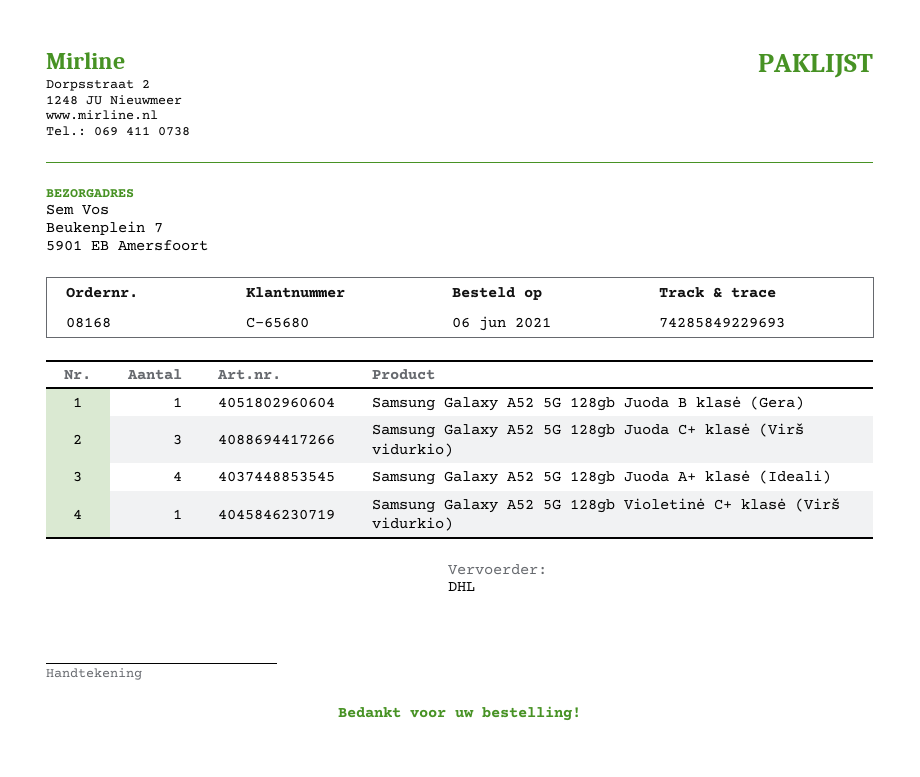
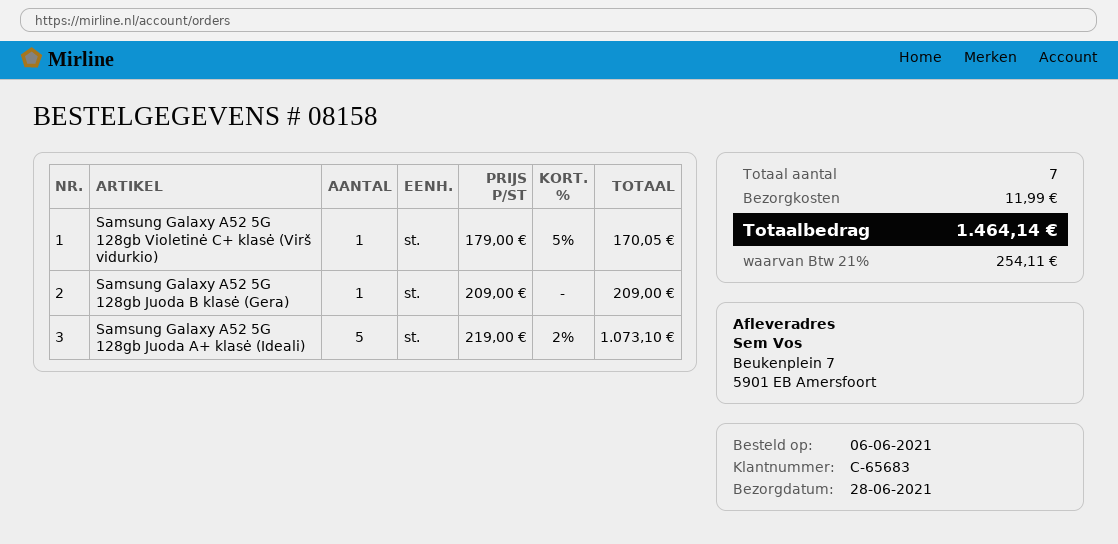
order number: 08168 -> 08158
customer number: C-65680 -> C-65683
Samsung Galaxy A52 5G 128gb Juoda C+ klasė (Virš vidurkio): 3 -> none
Samsung Galaxy A52 5G 128gb Juoda A+ klasė (Ideali): 4 -> 5

